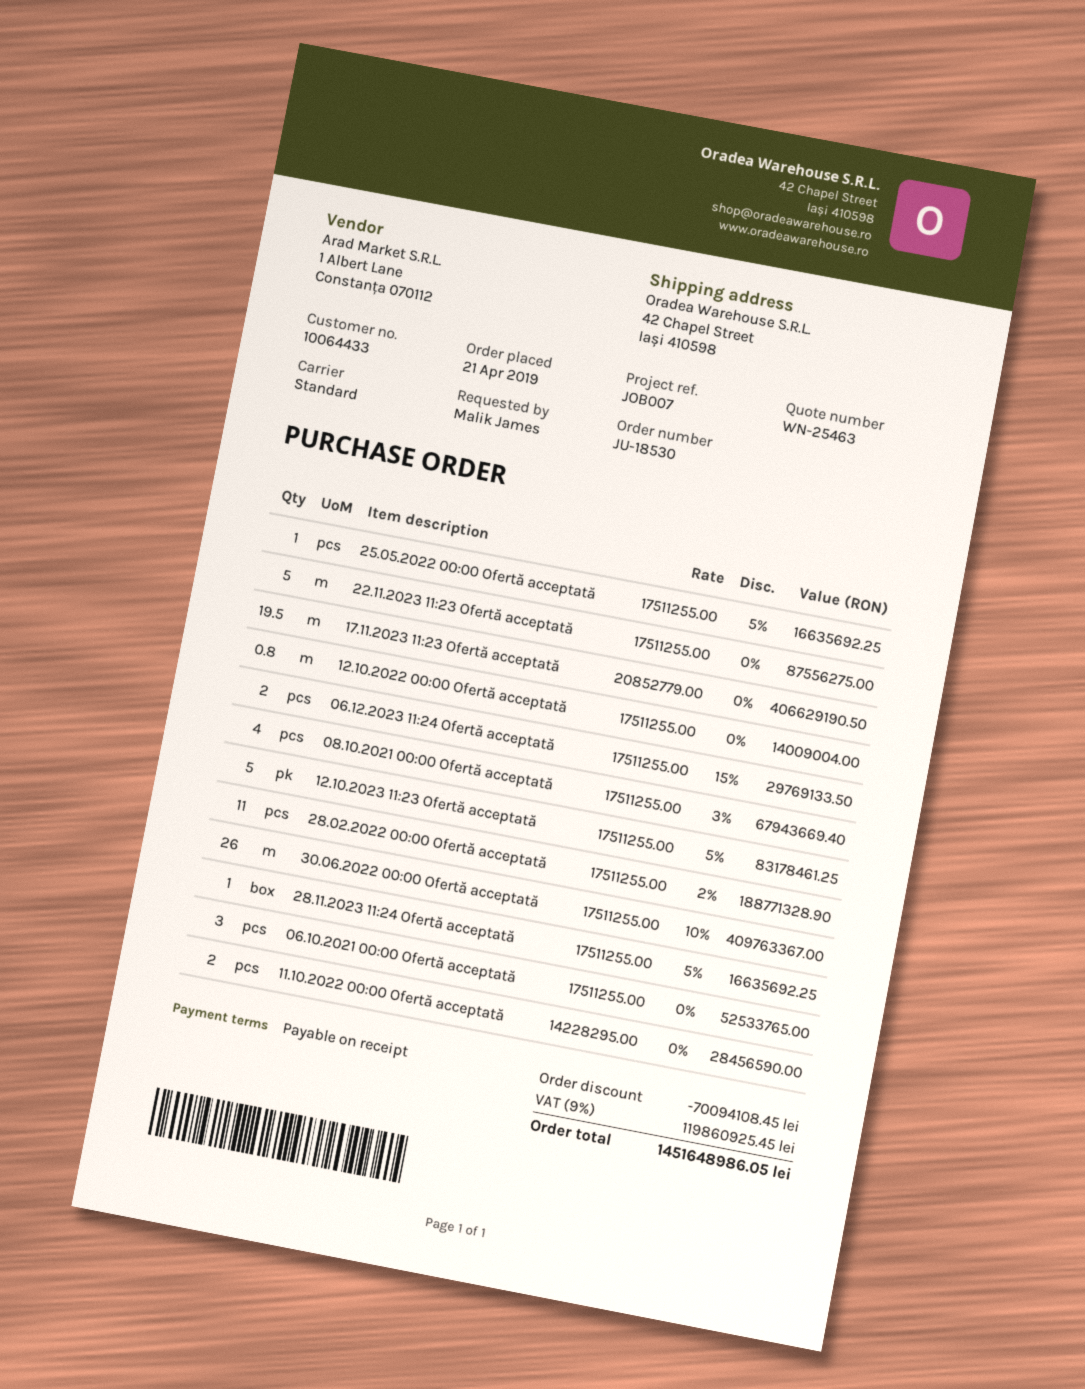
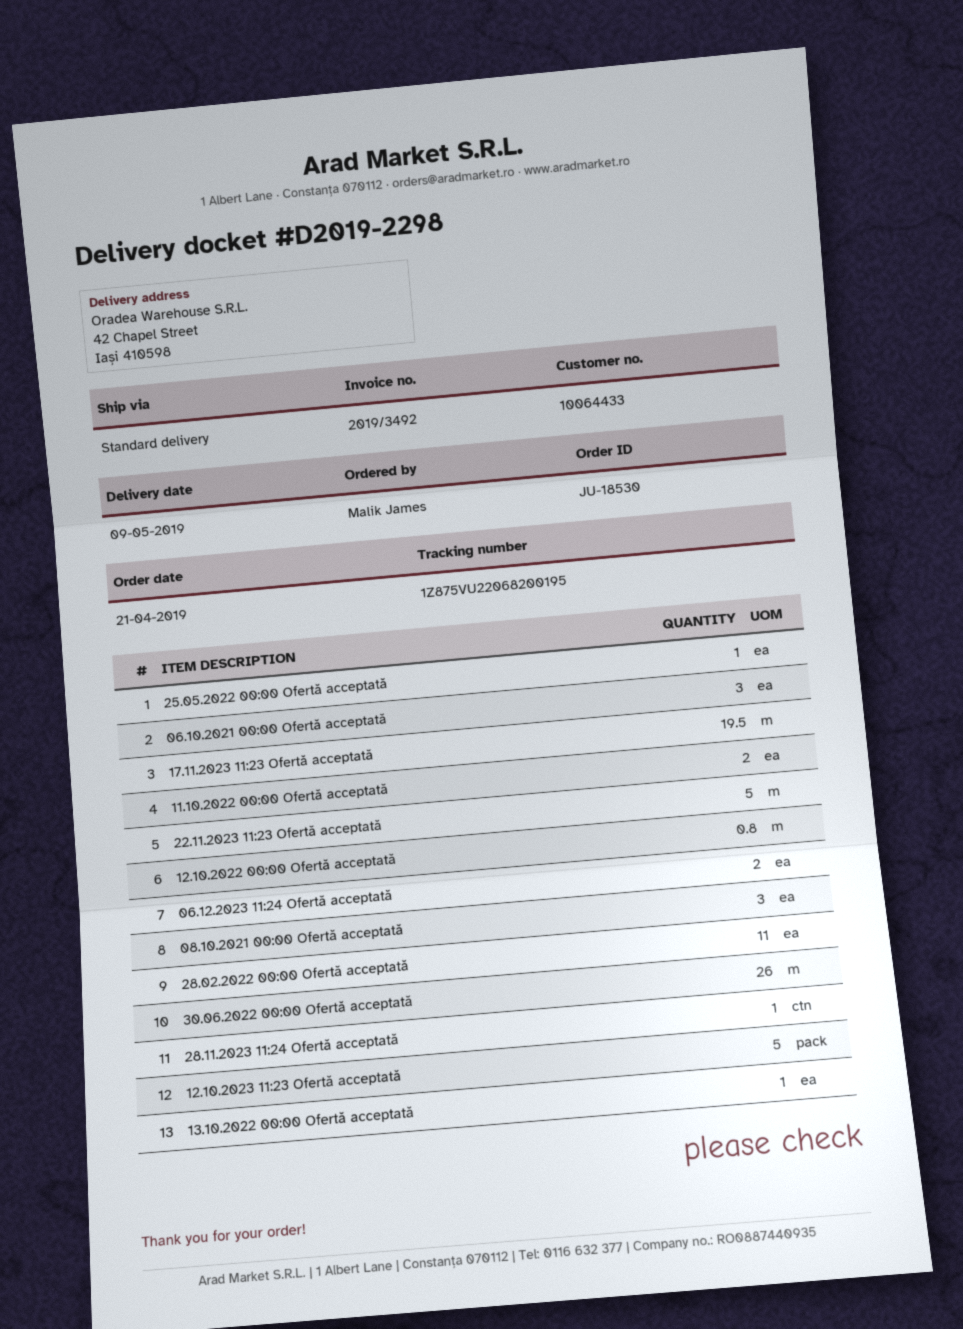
08.10.2021 00:00 Ofertă acceptată: 4 -> 3
13.10.2022 00:00 Ofertă acceptată: none -> 1

